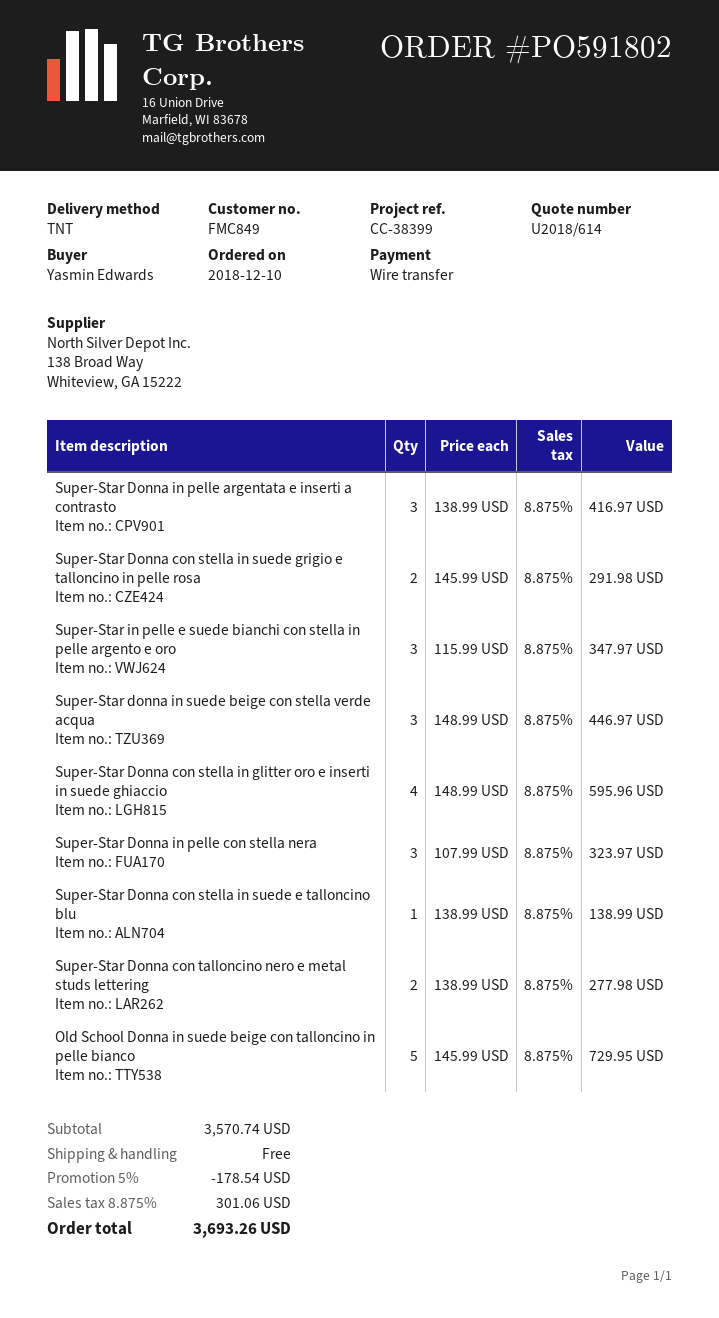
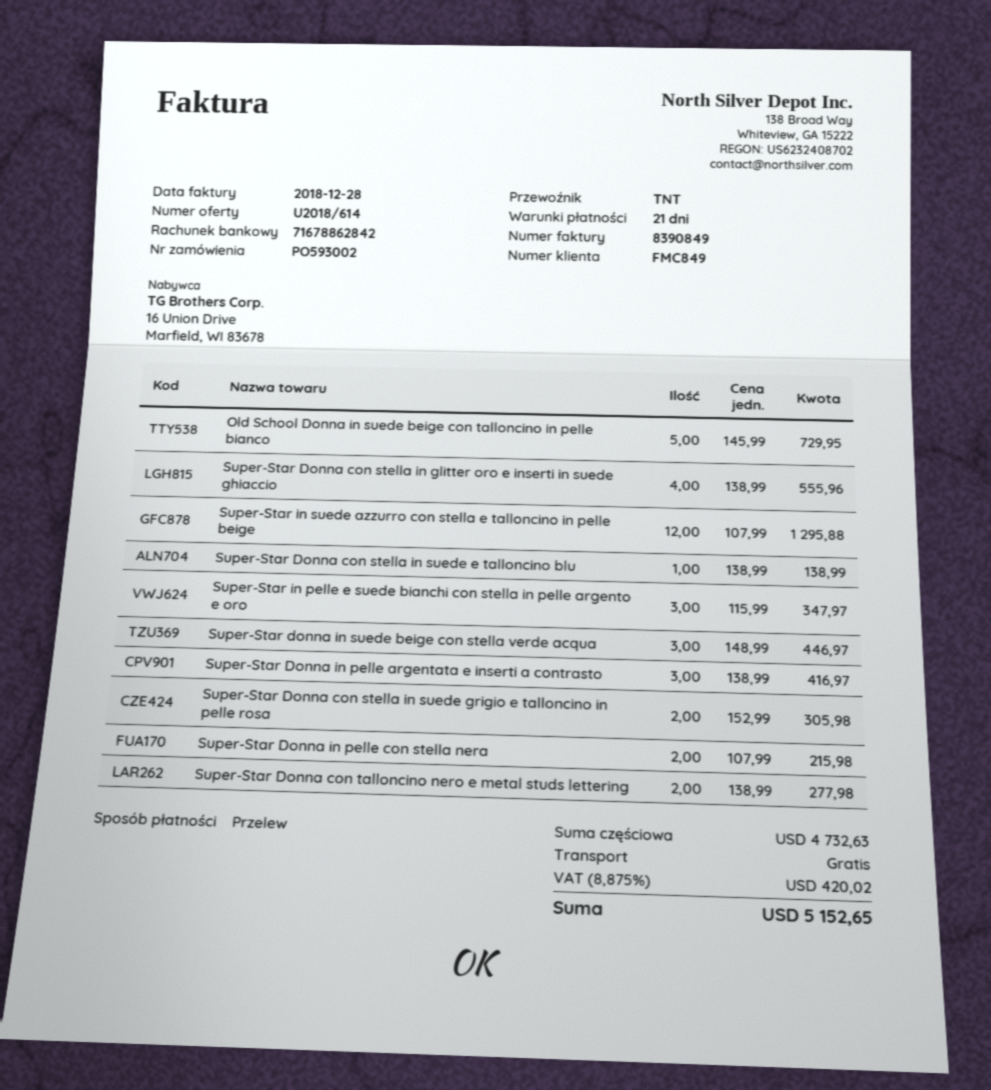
order number: PO591802 -> PO593002
Super-Star Donna con stella in suede grigio e talloncino in pelle rosa: 2 x 145.99 = 291.98 -> 2 x 152.99 = 305.98
Super-Star Donna con stella in glitter oro e inserti in suede ghiaccio: 4 x 148.99 = 595.96 -> 4 x 138.99 = 555.96
Super-Star Donna in pelle con stella nera: 3 x 107.99 = 323.97 -> 2 x 107.99 = 215.98
Super-Star in suede azzurro con stella e talloncino in pelle beige: none -> 12 x 107.99 = 1295.88
subtotal: 3570.74 -> 4732.63
discount: 5% = 178.54 -> none
tax: 8.875% = 301.06 -> 8.875% = 420.02
total: 3693.26 -> 5152.65

